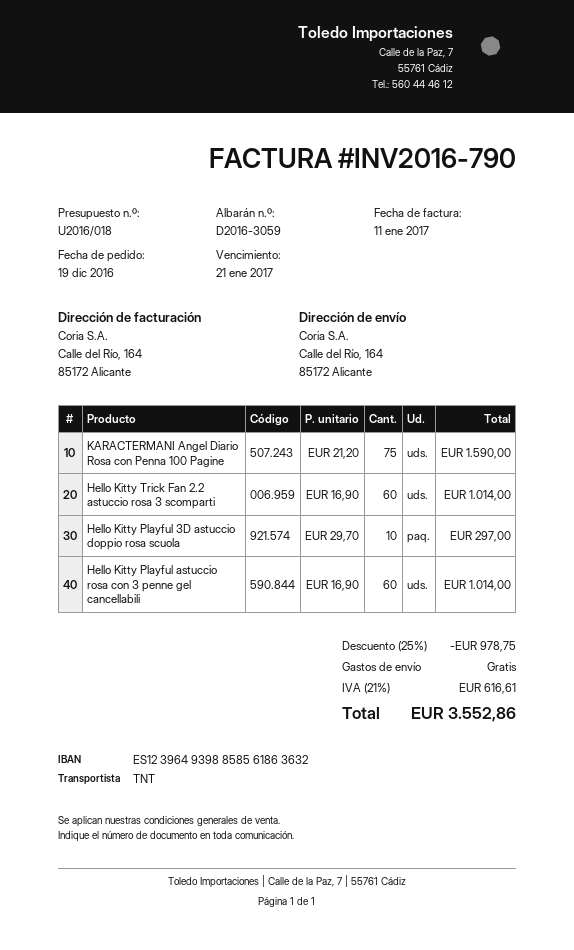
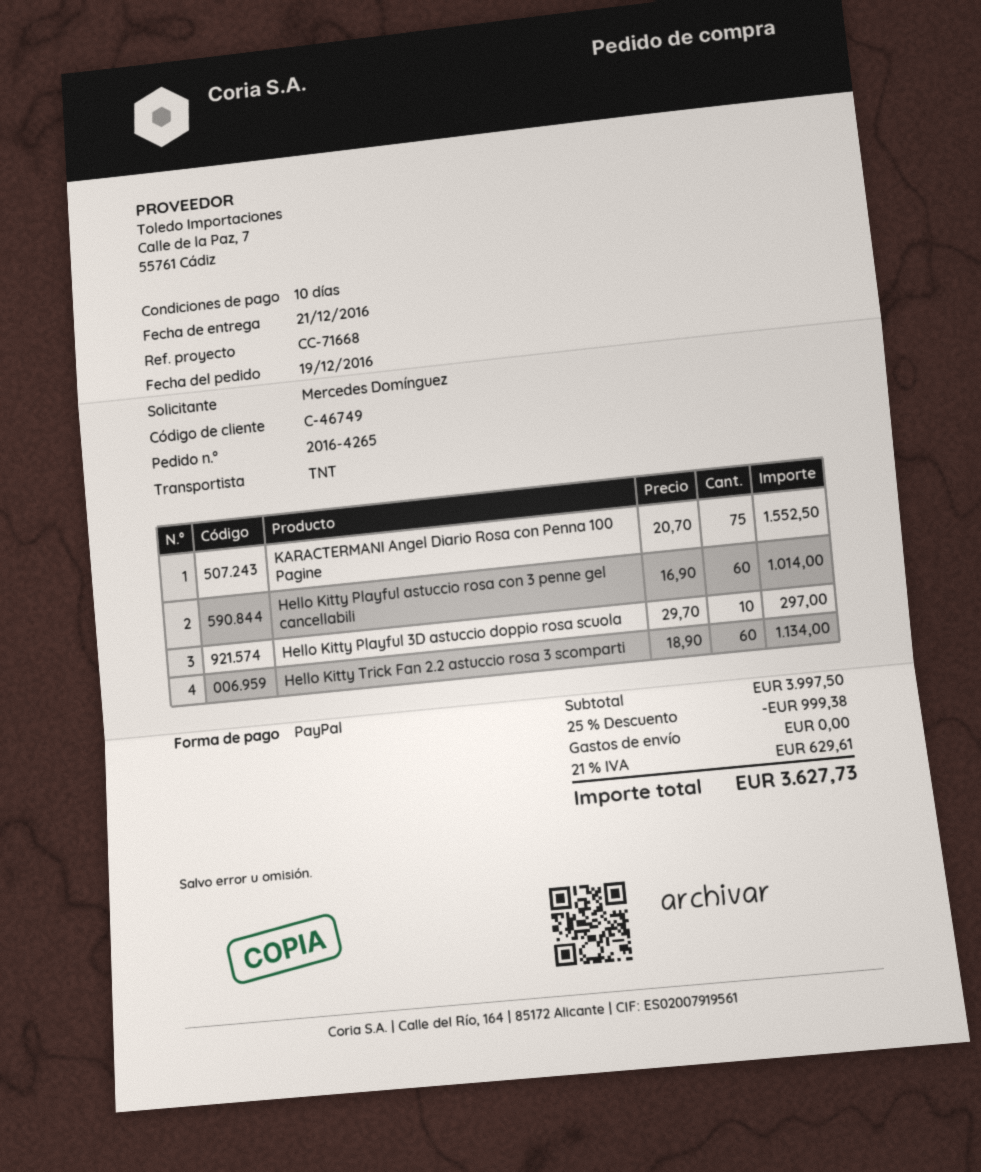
KARACTERMANI Angel Diario Rosa con Penna 100 Pagine: 75 x 21.20 = 1590.00 -> 75 x 20.70 = 1552.50
Hello Kitty Trick Fan 2.2 astuccio rosa 3 scomparti: 60 x 16.90 = 1014.00 -> 60 x 18.90 = 1134.00
discount: 25% = 978.75 -> 25% = 999.38
tax: 21% = 616.61 -> 21% = 629.61
total: 3552.86 -> 3627.73

